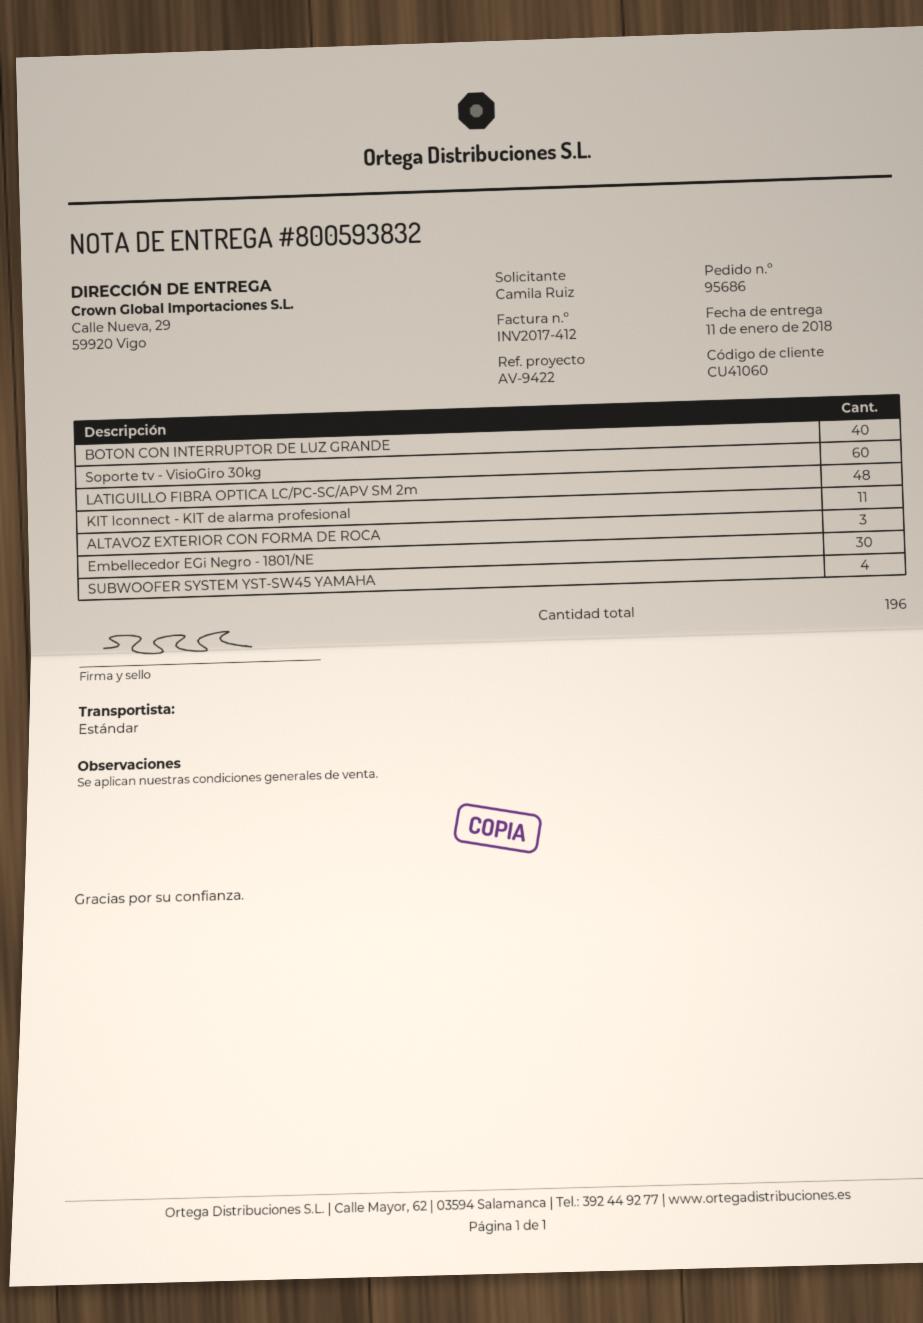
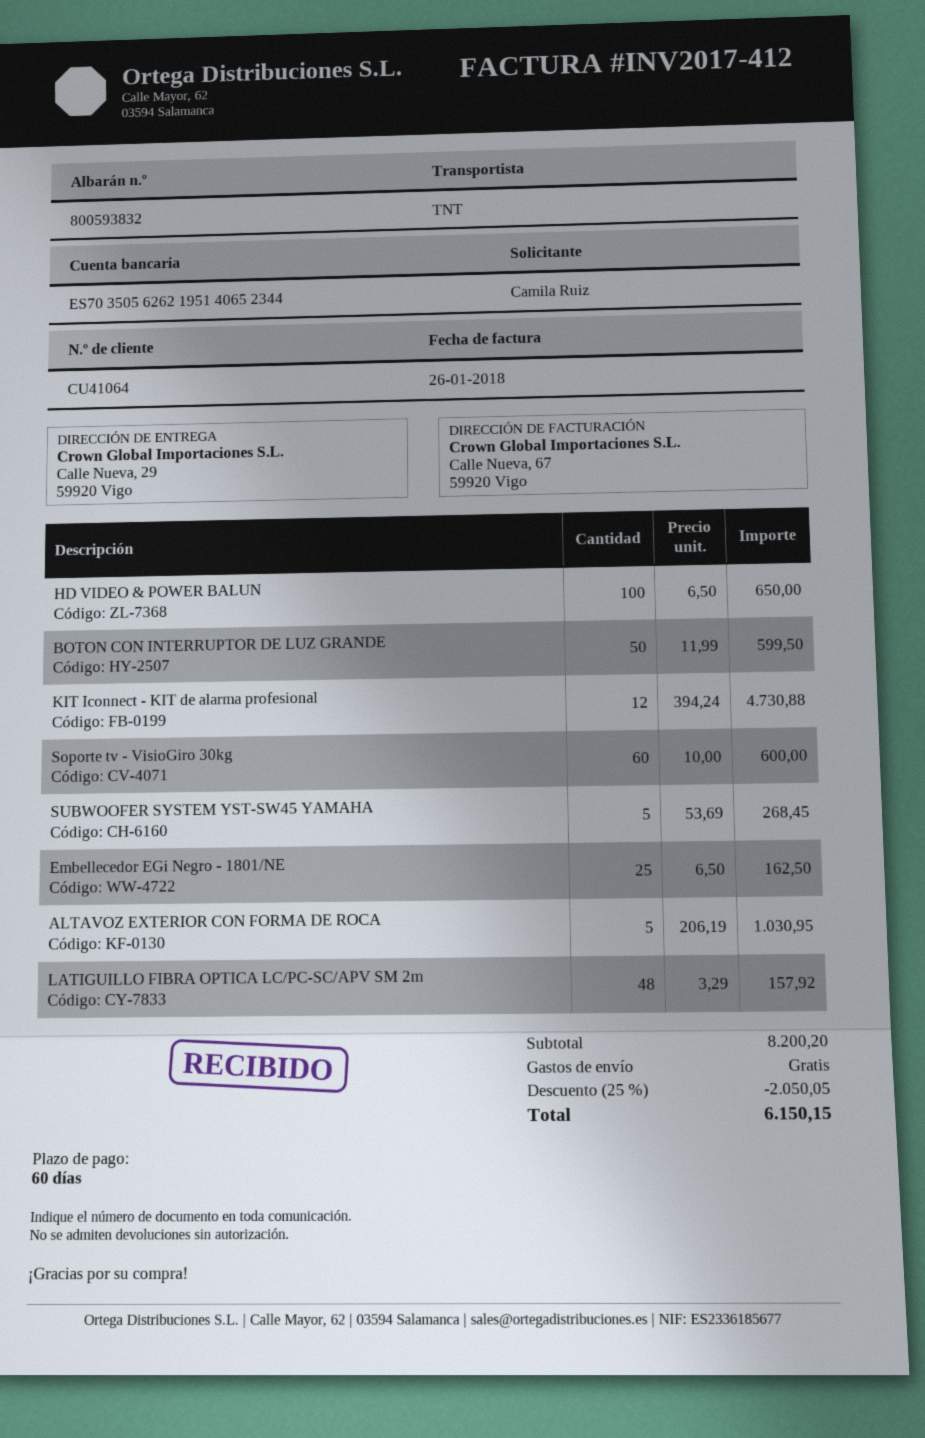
customer number: CU41060 -> CU41064
shipping method: standard -> TNT
BOTON CON INTERRUPTOR DE LUZ GRANDE: 40 -> 50
KIT Iconnect - KIT de alarma profesional: 11 -> 12
ALTAVOZ EXTERIOR CON FORMA DE ROCA: 3 -> 5
Embellecedor EGi Negro - 1801/NE: 30 -> 25
SUBWOOFER SYSTEM YST-SW45 YAMAHA: 4 -> 5
HD VIDEO & POWER BALUN: none -> 100

